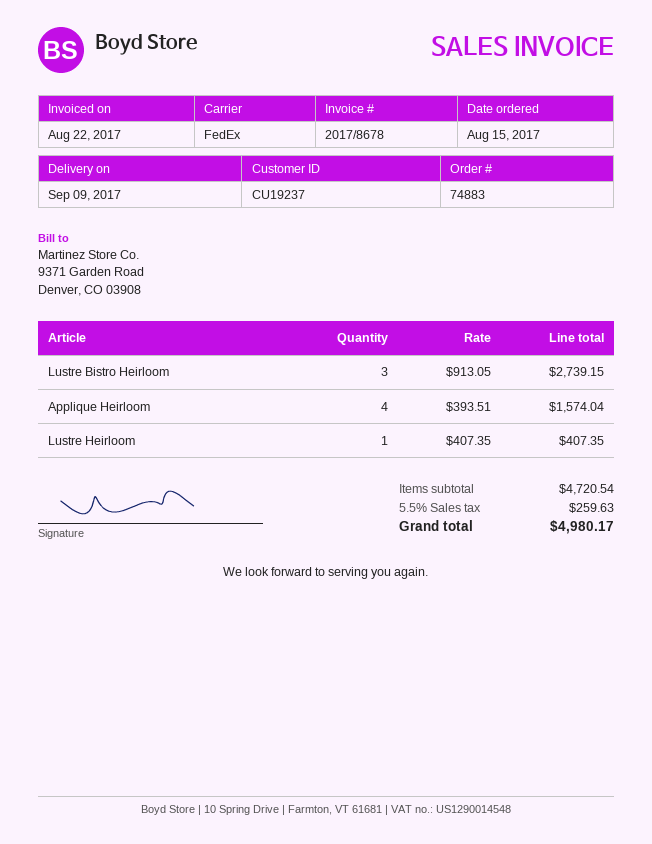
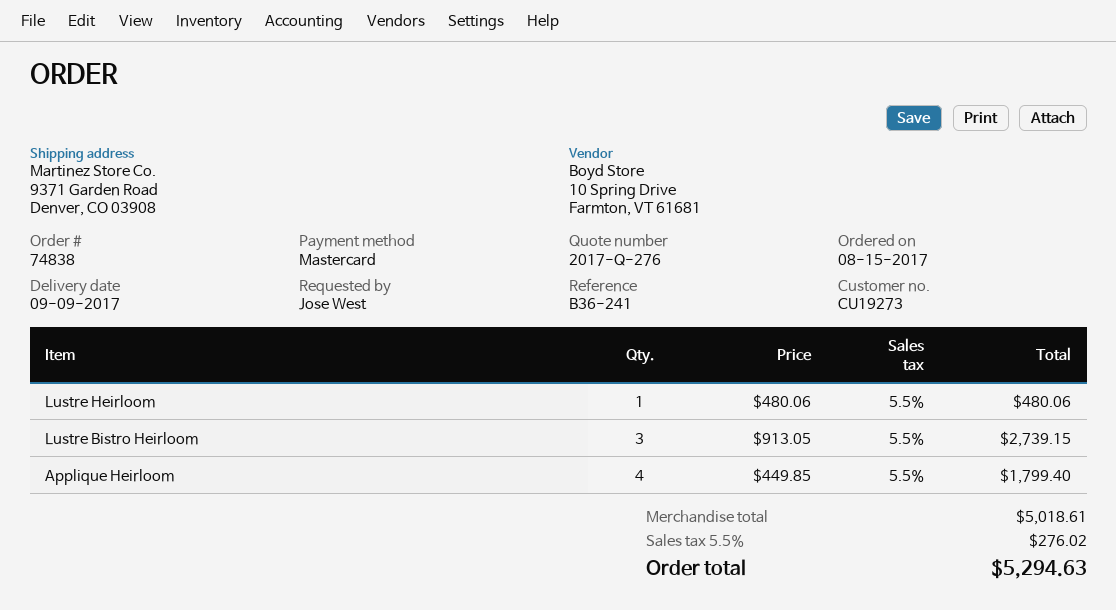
order number: 74883 -> 74838
customer number: CU19237 -> CU19273
Applique Heirloom: 4 x 393.51 = 1574.04 -> 4 x 449.85 = 1799.40
Lustre Heirloom: 1 x 407.35 = 407.35 -> 1 x 480.06 = 480.06
subtotal: 4720.54 -> 5018.61
tax: 5.5% = 259.63 -> 5.5% = 276.02
total: 4980.17 -> 5294.63

